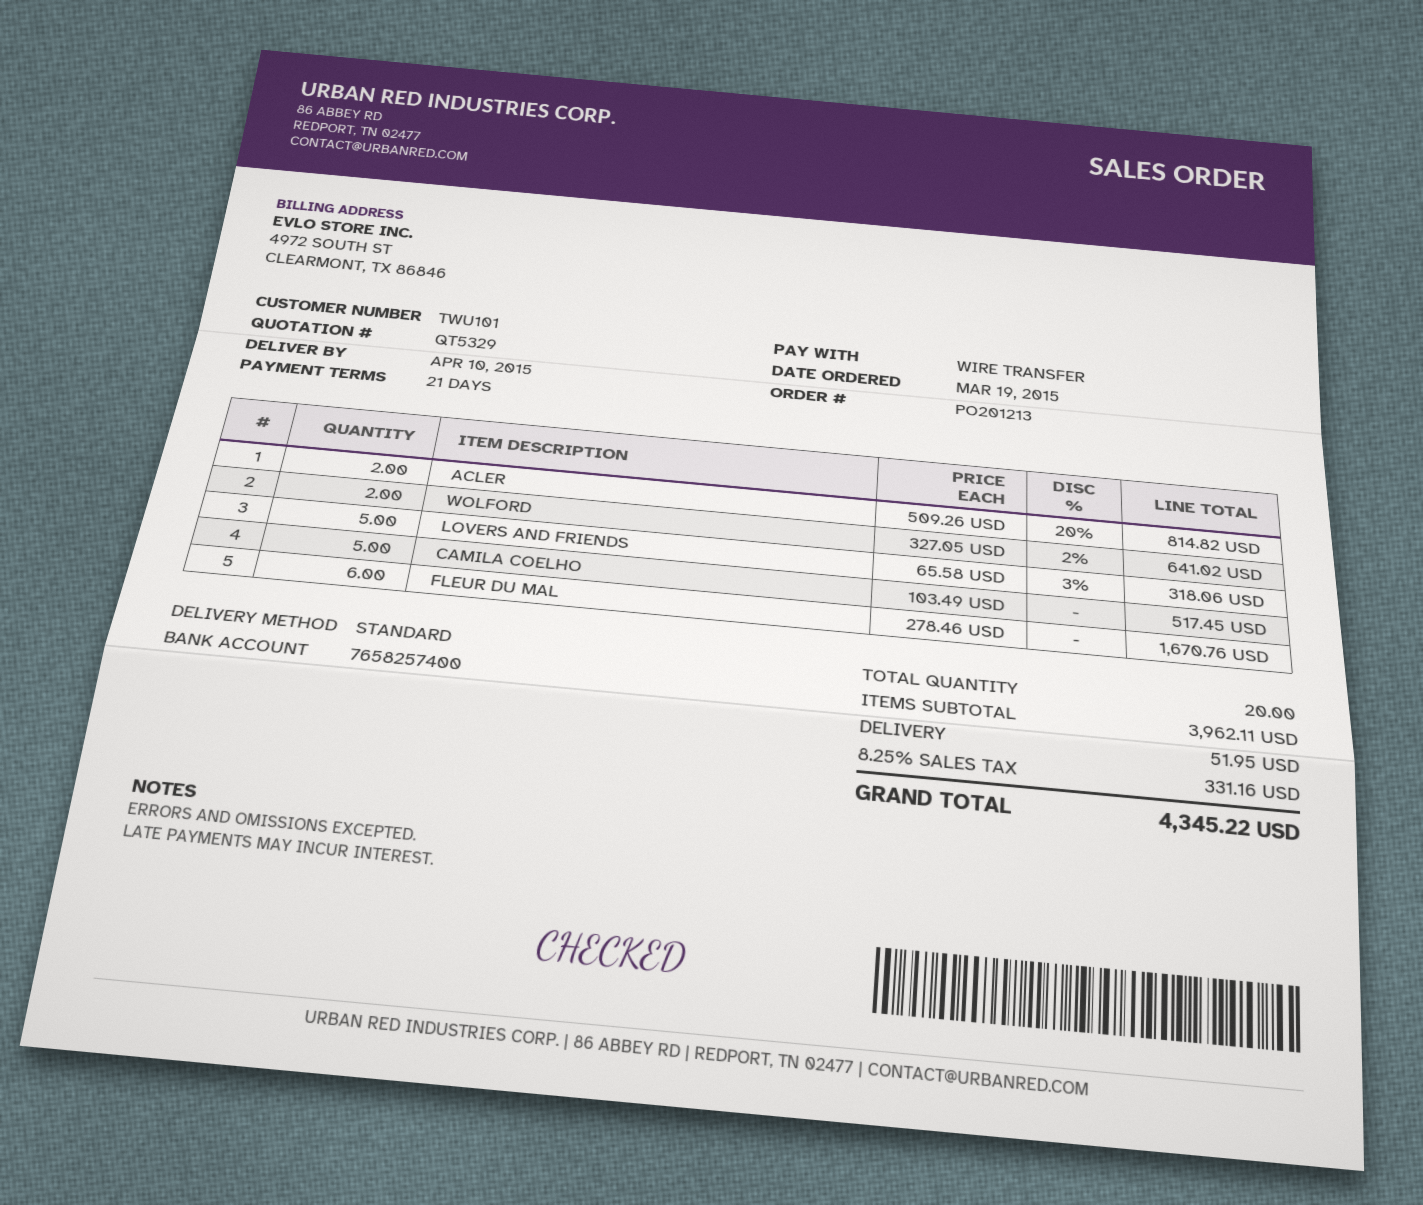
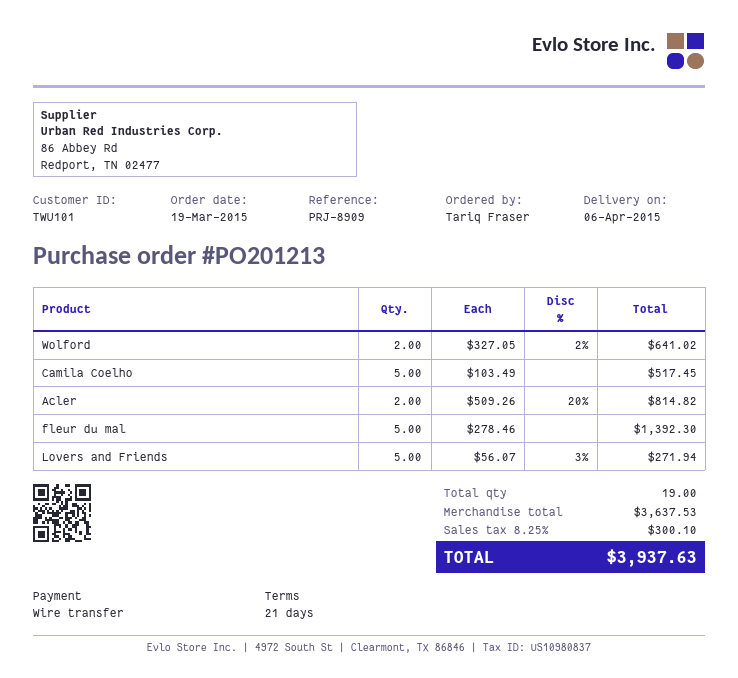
delivery date: 2015-04-10 -> 2015-04-06
LOVERS AND FRIENDS: 5 x 65.58 - 3% = 318.06 -> 5 x 56.07 - 3% = 271.94
FLEUR DU MAL: 6 x 278.46 = 1670.76 -> 5 x 278.46 = 1392.30
total quantity: 20 -> 19
subtotal: 3962.11 -> 3637.53
shipping: 51.95 -> none
tax: 8.25% = 331.16 -> 8.25% = 300.10
total: 4345.22 -> 3937.63

